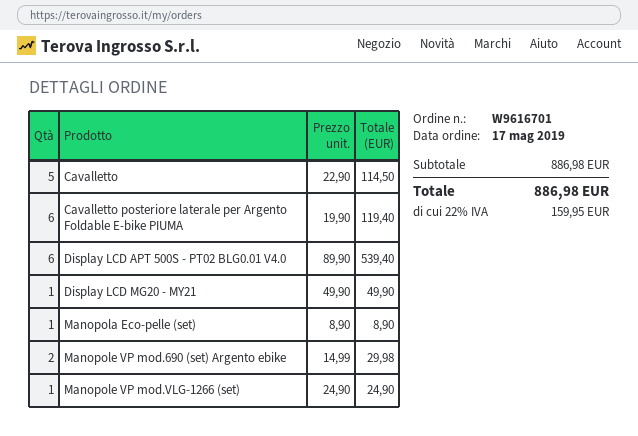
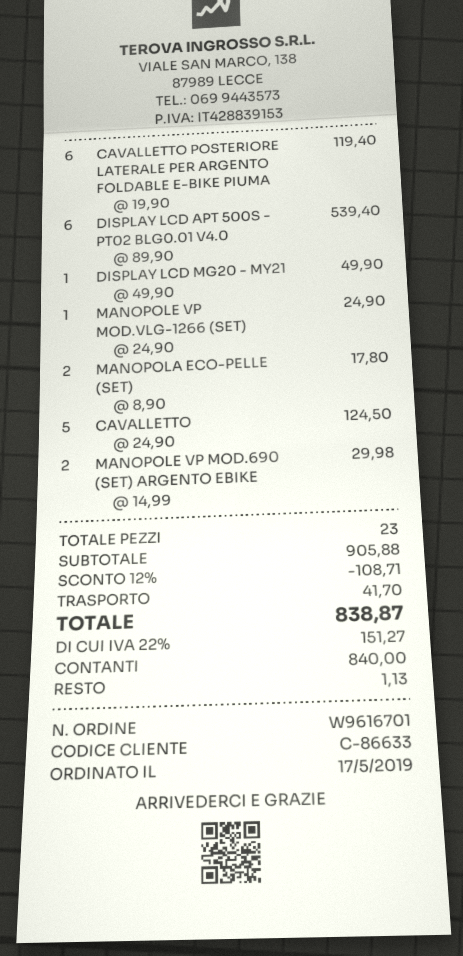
Cavalletto: 5 x 22.90 = 114.50 -> 5 x 24.90 = 124.50
Manopola Eco-pelle (set): 1 x 8.90 = 8.90 -> 2 x 8.90 = 17.80
subtotal: 886.98 -> 905.88
discount: none -> 12% = 108.71
shipping: none -> 41.70
tax: 22% = 159.95 -> 22% = 151.27
total: 886.98 -> 838.87

